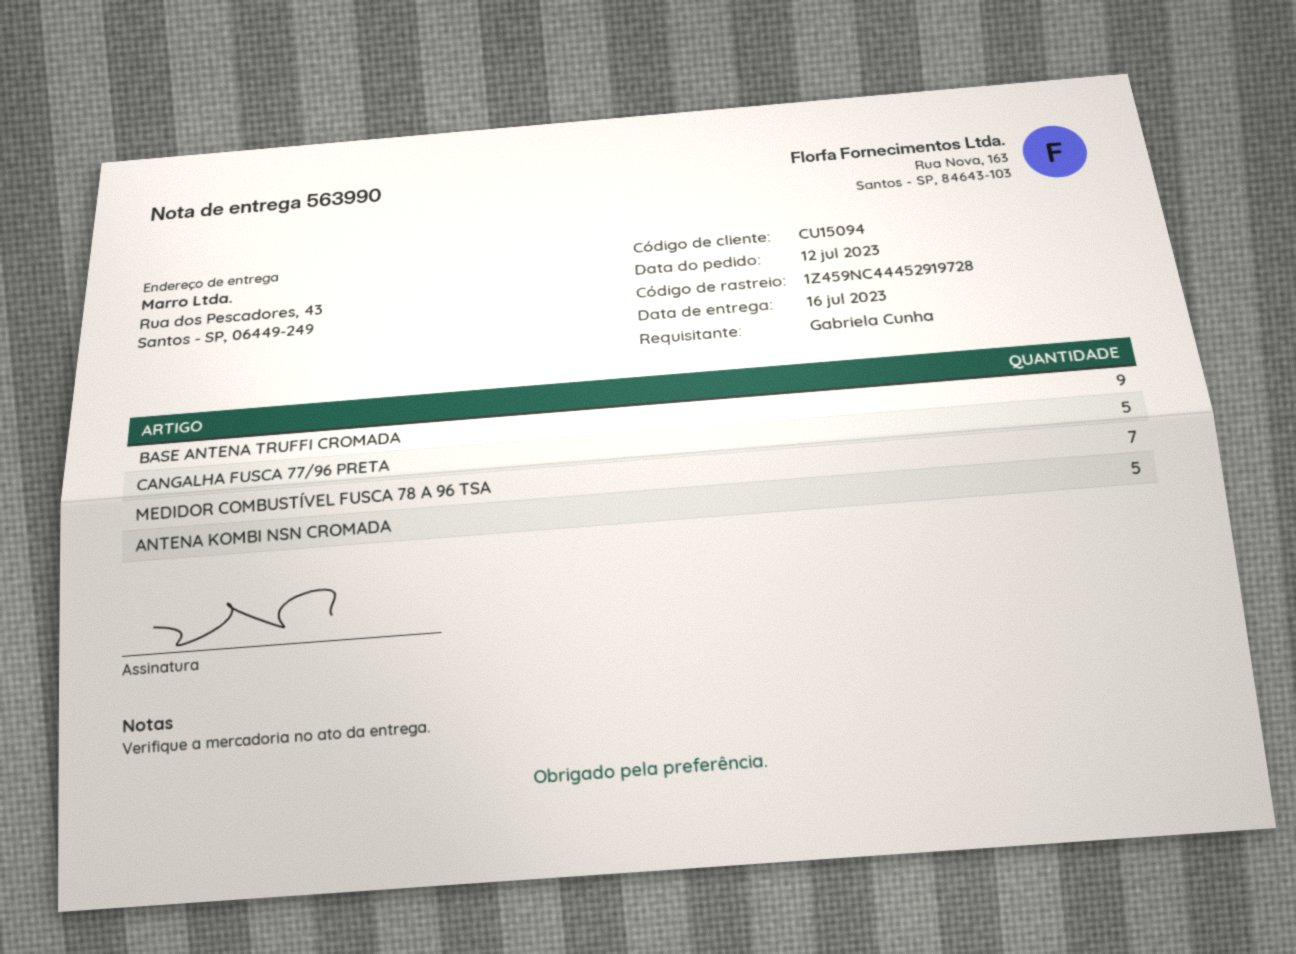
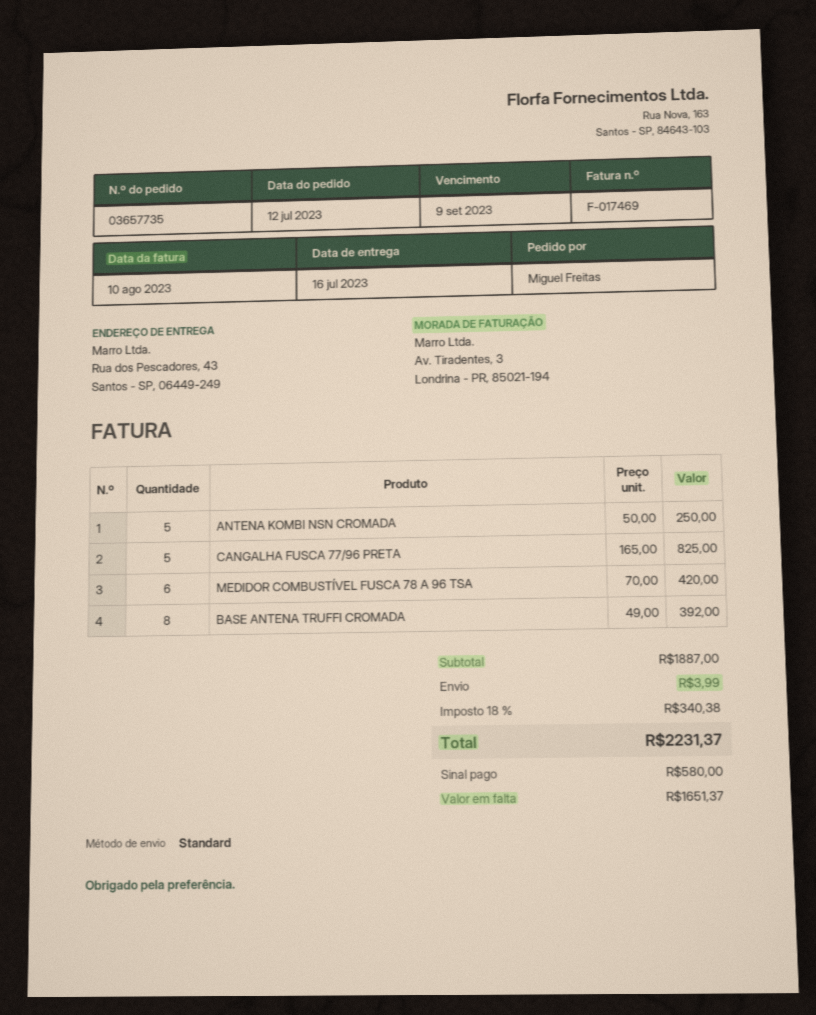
ordered by: Gabriela Cunha -> Miguel Freitas
BASE ANTENA TRUFFI CROMADA: 9 -> 8
MEDIDOR COMBUSTÍVEL FUSCA 78 A 96 TSA: 7 -> 6

